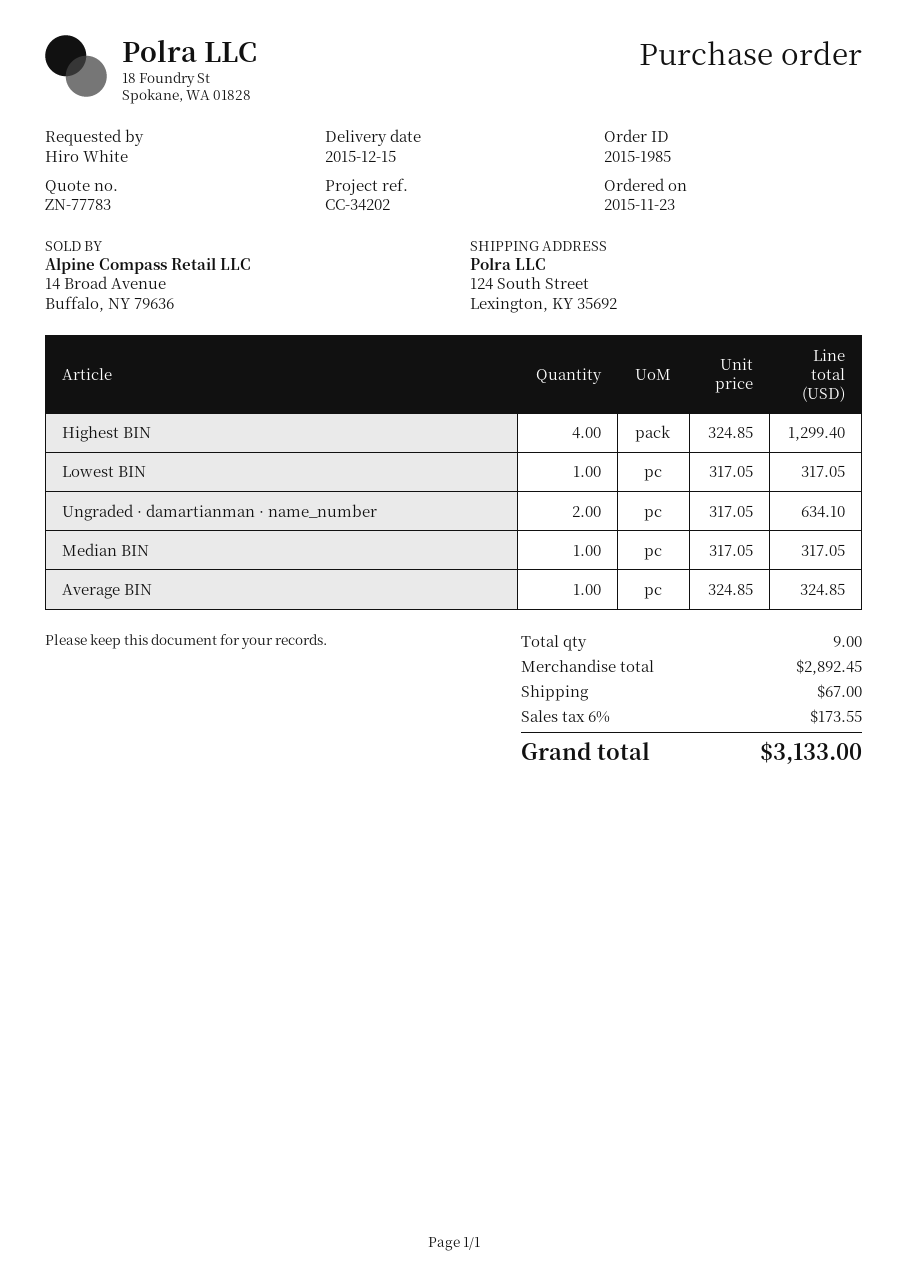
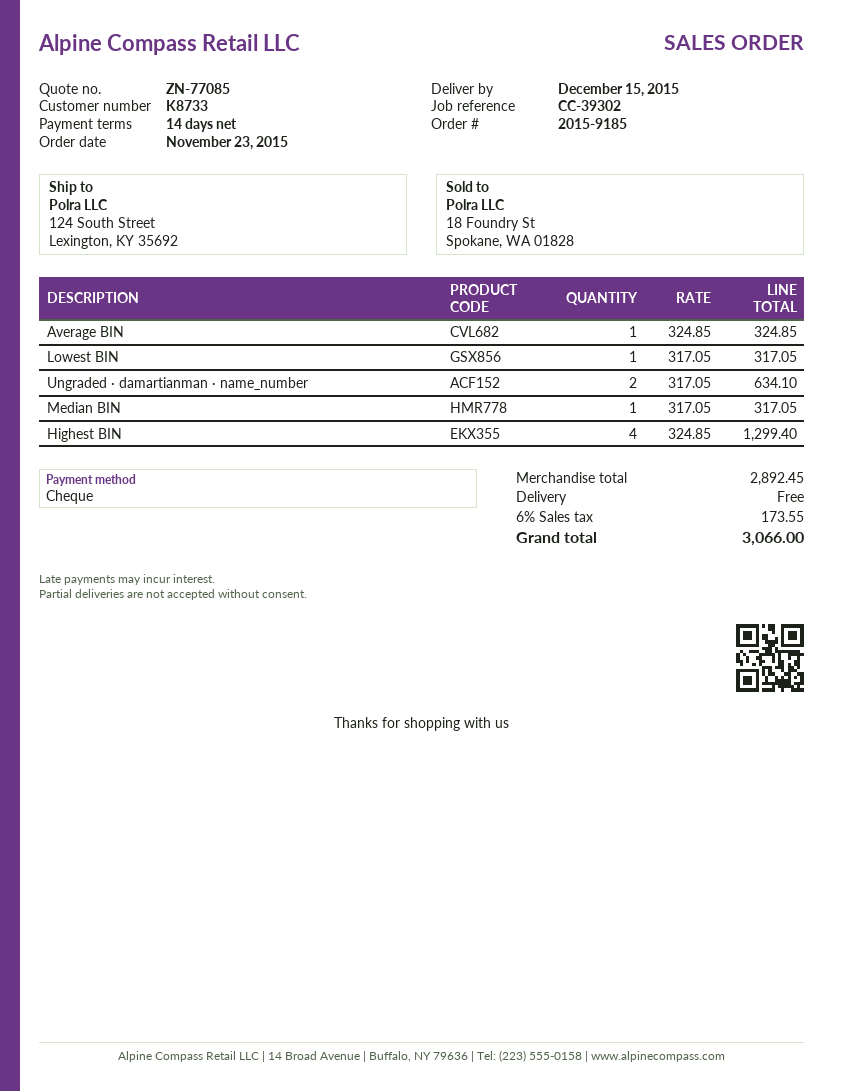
quote number: ZN-77783 -> ZN-77085
order number: 2015-1985 -> 2015-9185
reference: CC-34202 -> CC-39302
shipping: 67.00 -> 0.00
total: 3133.00 -> 3066.00

